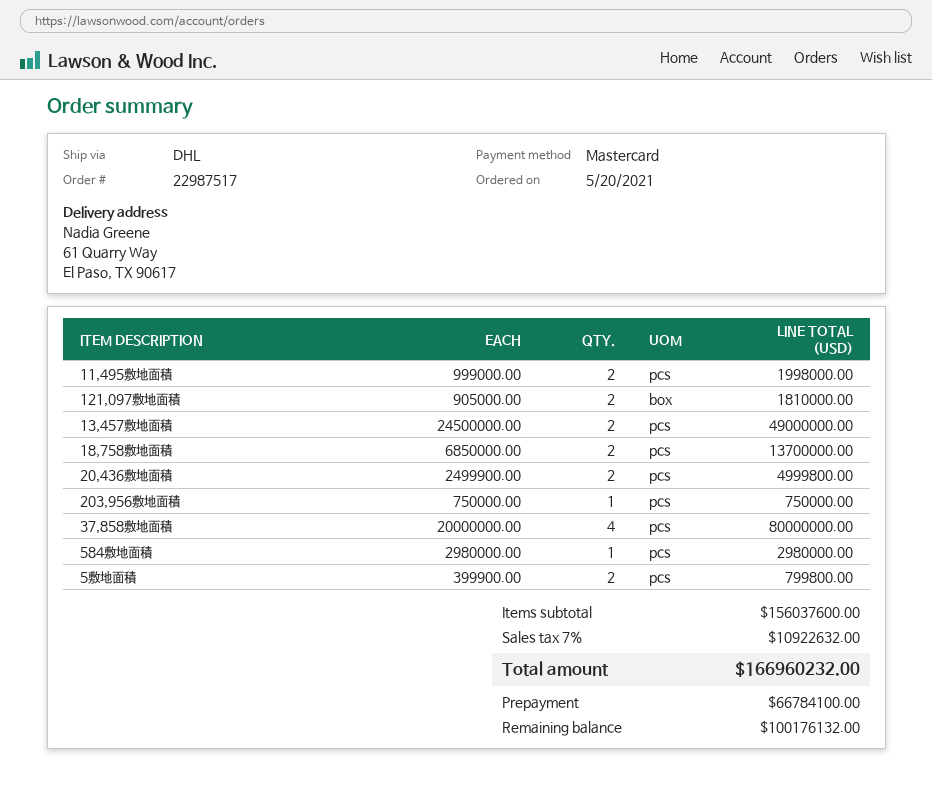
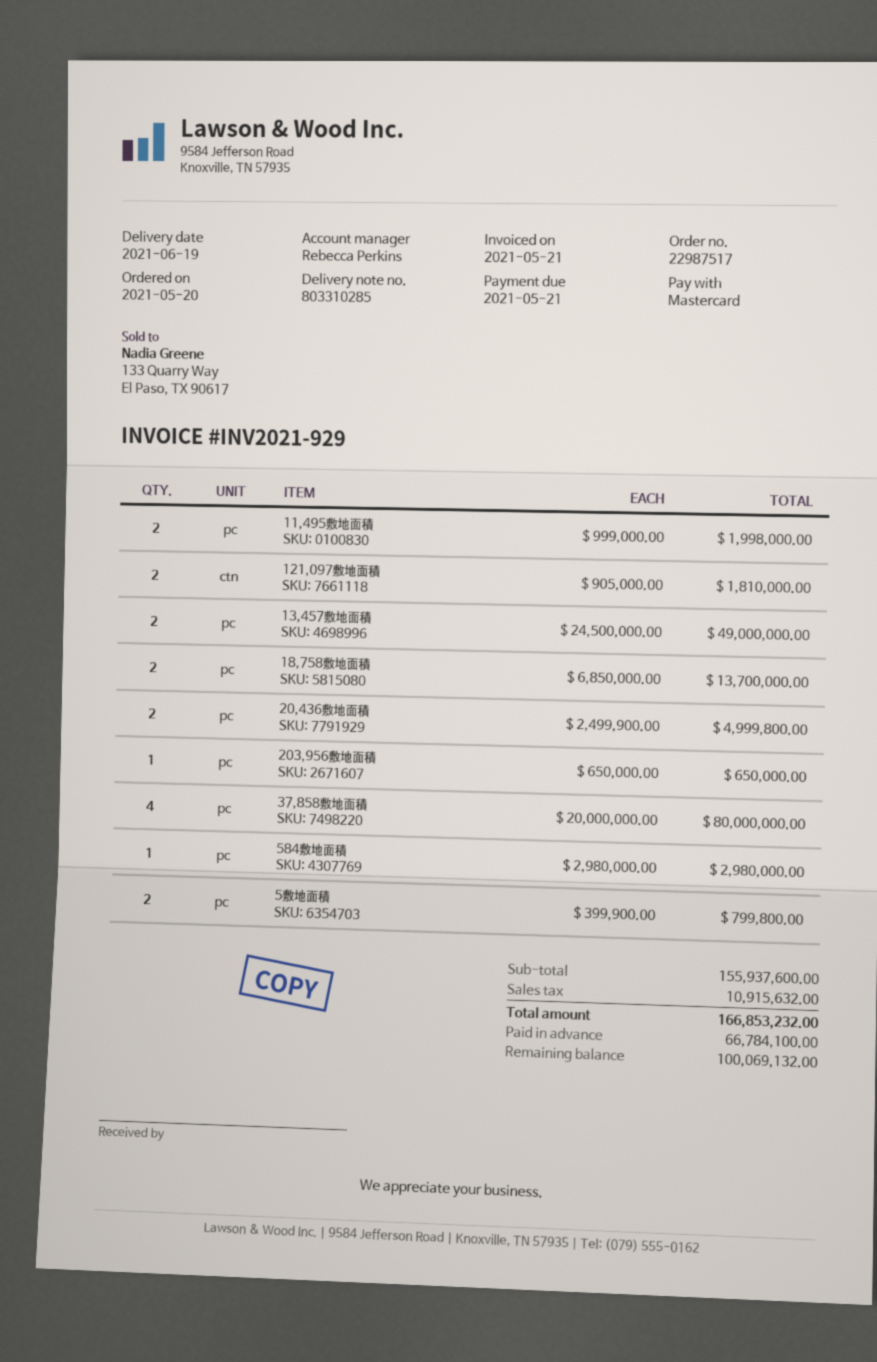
203,956敷地面積: 1 x 750000.00 = 750000.00 -> 1 x 650000.00 = 650000.00
subtotal: 156037600.00 -> 155937600.00
tax: 10922632.00 -> 10915632.00
total: 166960232.00 -> 166853232.00
balance: 100176132.00 -> 100069132.00

